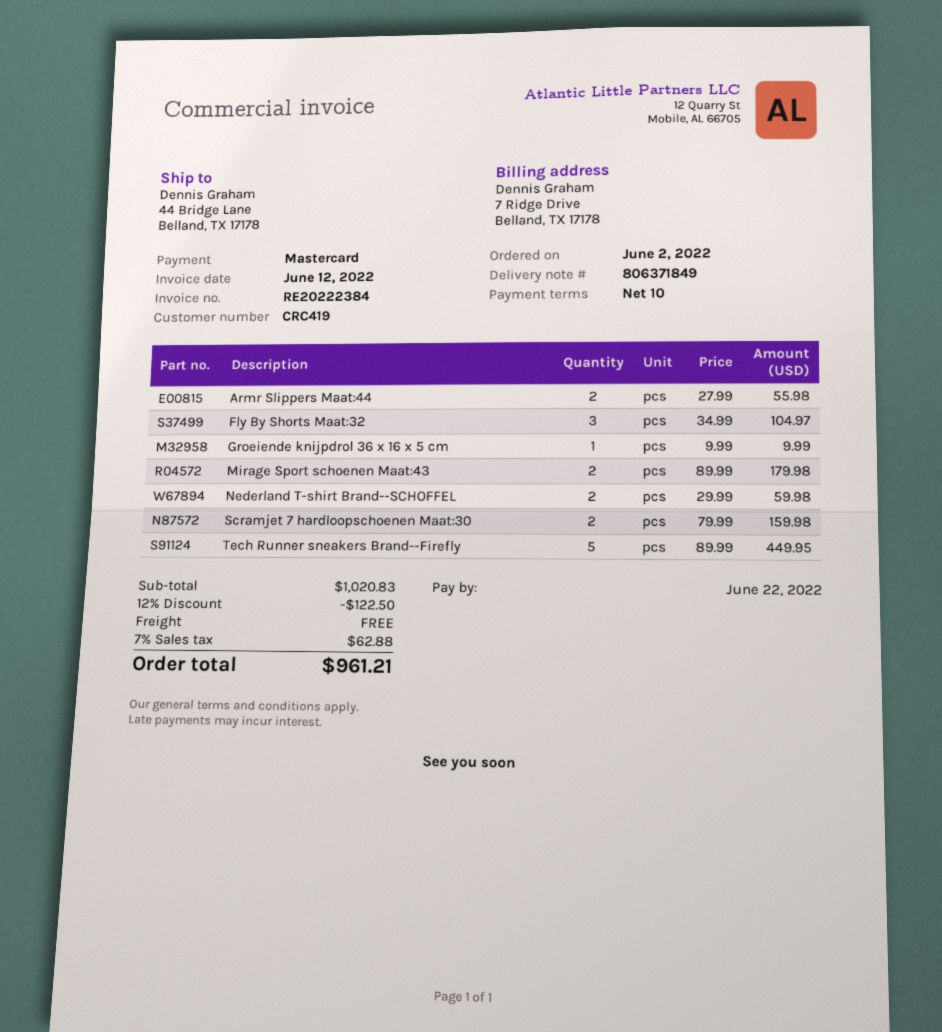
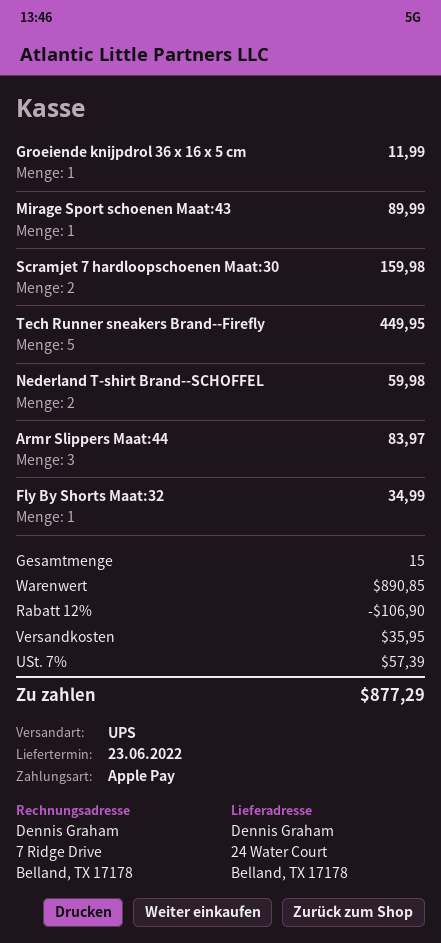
payment method: Mastercard -> Apple Pay
ship to: 44 Bridge Lane, Belland, TX 17178 -> 24 Water Court, Belland, TX 17178
Armr Slippers Maat:44: 2 for 55.98 -> 3 for 83.97
Fly By Shorts Maat:32: 3 for 104.97 -> 1 for 34.99
Groeiende knijpdrol 36 x 16 x 5 cm: 1 for 9.99 -> 1 for 11.99
Mirage Sport schoenen Maat:43: 2 for 179.98 -> 1 for 89.99
subtotal: 1020.83 -> 890.85
discount: 12% = 122.50 -> 12% = 106.90
shipping: 0.00 -> 35.95
tax: 7% = 62.88 -> 7% = 57.39
total: 961.21 -> 877.29

